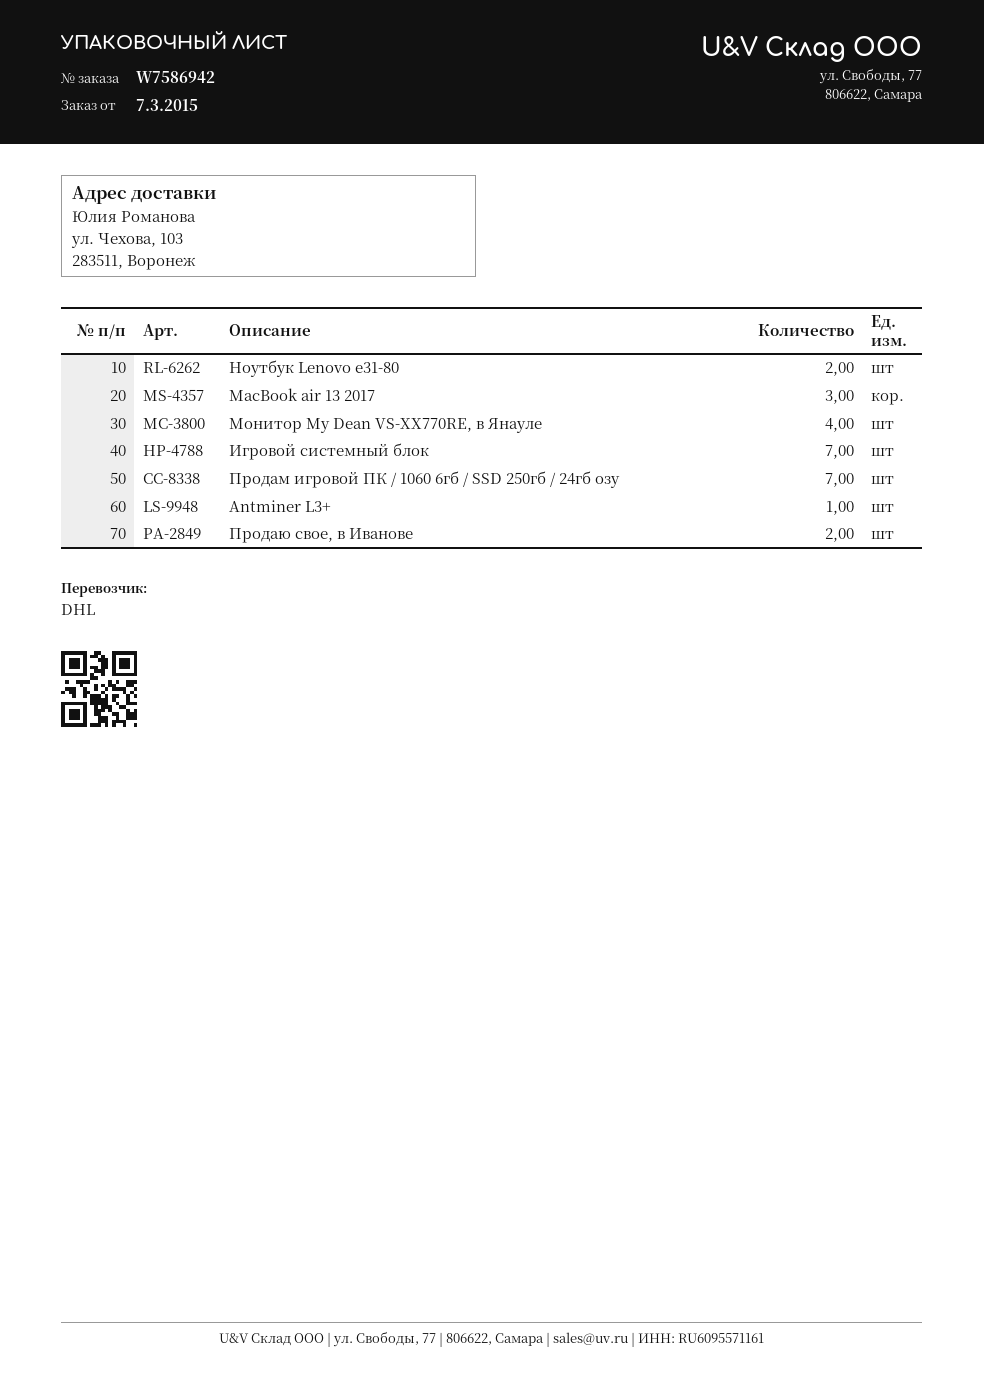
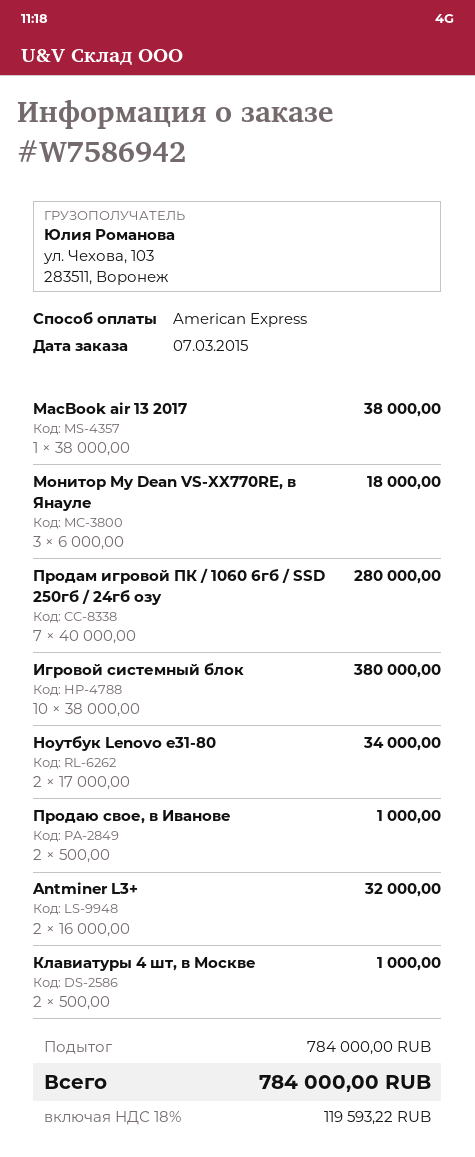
MacBook air 13 2017: 3 -> 1
Монитор My Dean VS-XX770RE, в Янауле: 4 -> 3
Игровой системный блок: 7 -> 10
Antminer L3+: 1 -> 2
Клавиатуры 4 шт, в Москве: none -> 2

